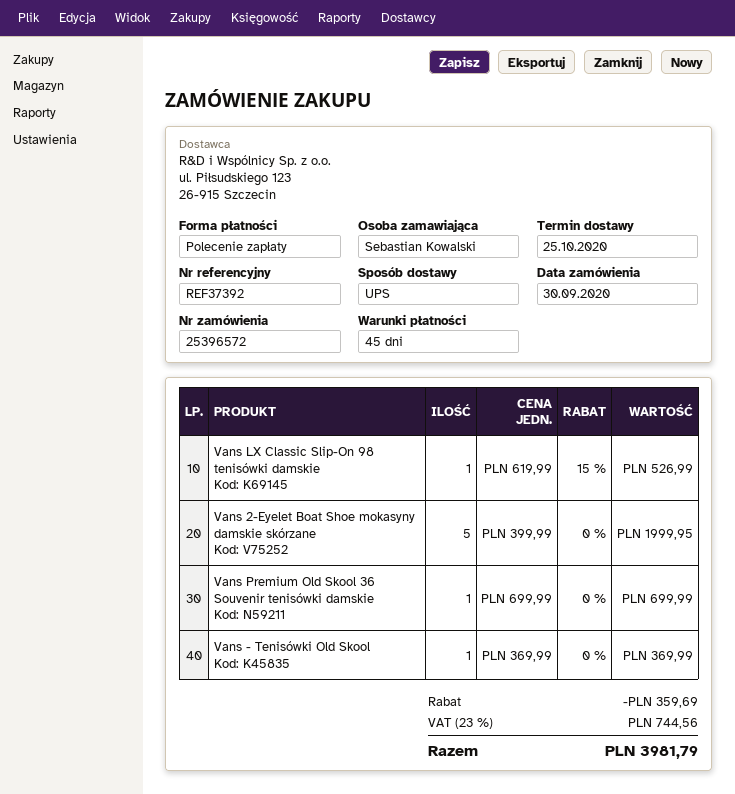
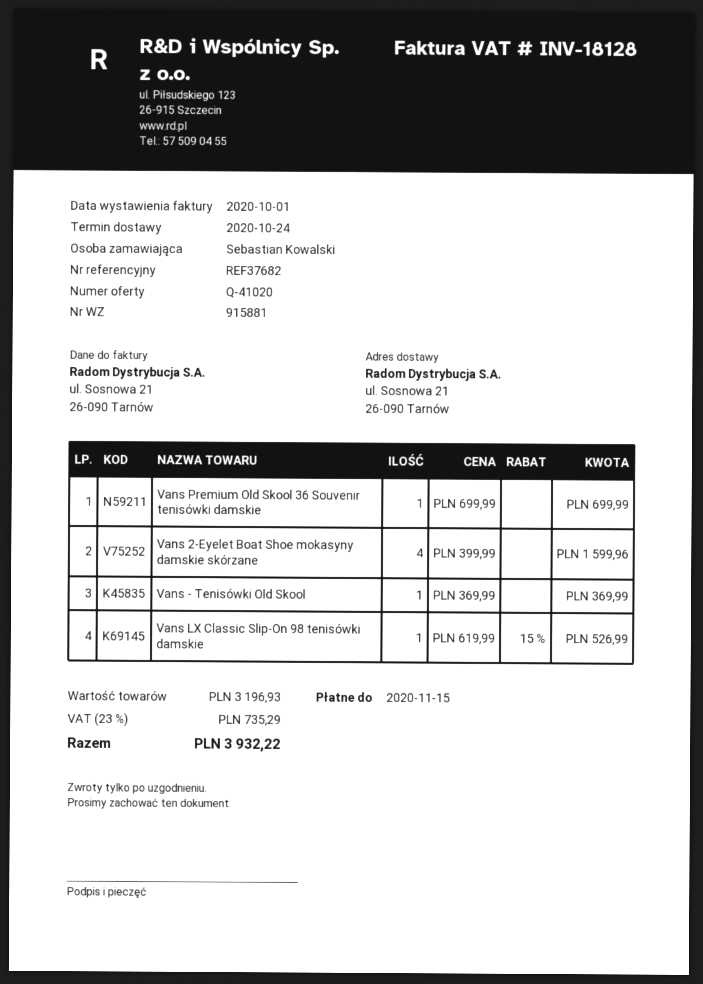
delivery date: 2020-10-25 -> 2020-10-24
reference: REF37392 -> REF37682
Vans 2-Eyelet Boat Shoe mokasyny damskie skórzane: 5 x 399.99 = 1999.95 -> 4 x 399.99 = 1599.96
discount: 359.69 -> none
tax: 23% = 744.56 -> 23% = 735.29
total: 3981.79 -> 3932.22

